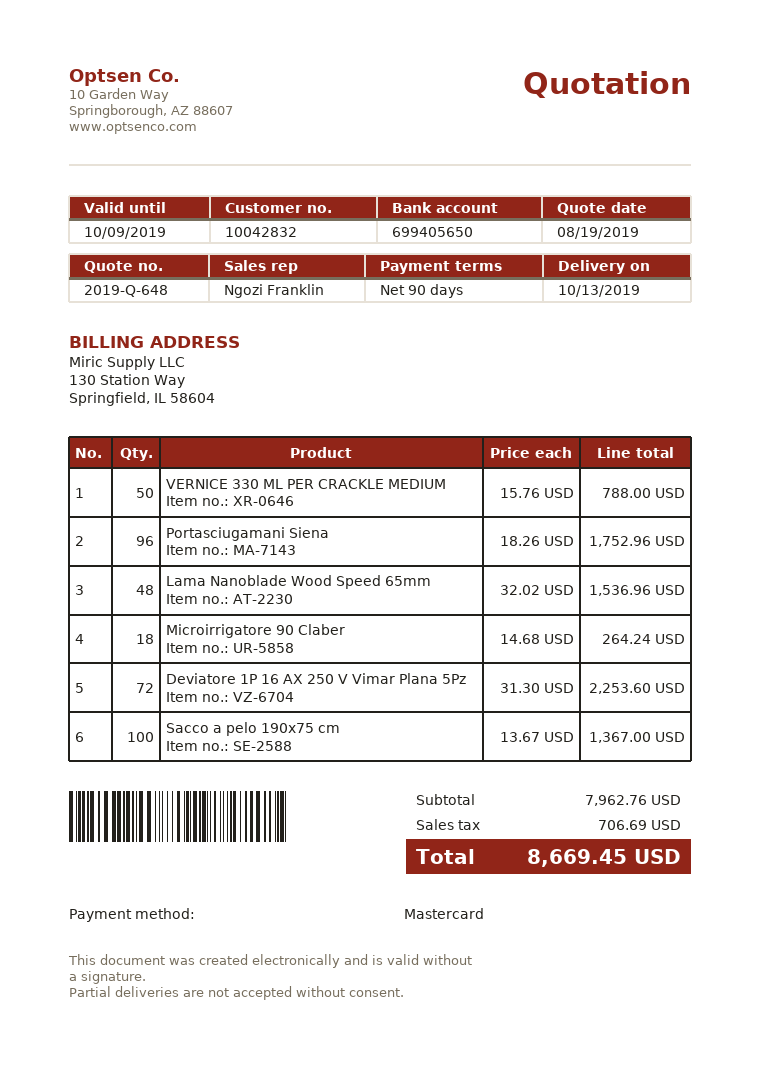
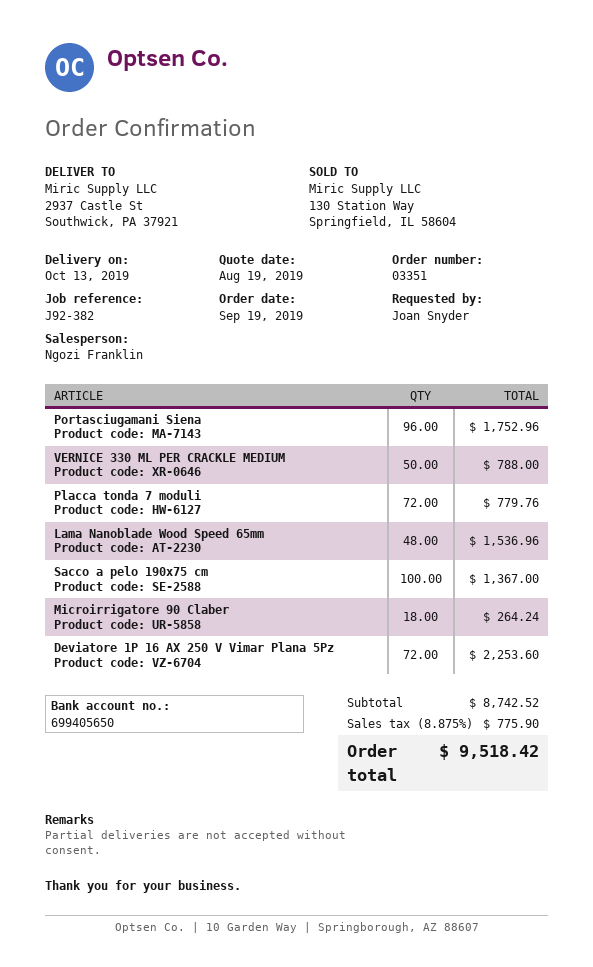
Placca tonda 7 moduli: none -> 72 for 779.76
subtotal: 7962.76 -> 8742.52
tax: 706.69 -> 775.90
total: 8669.45 -> 9518.42

